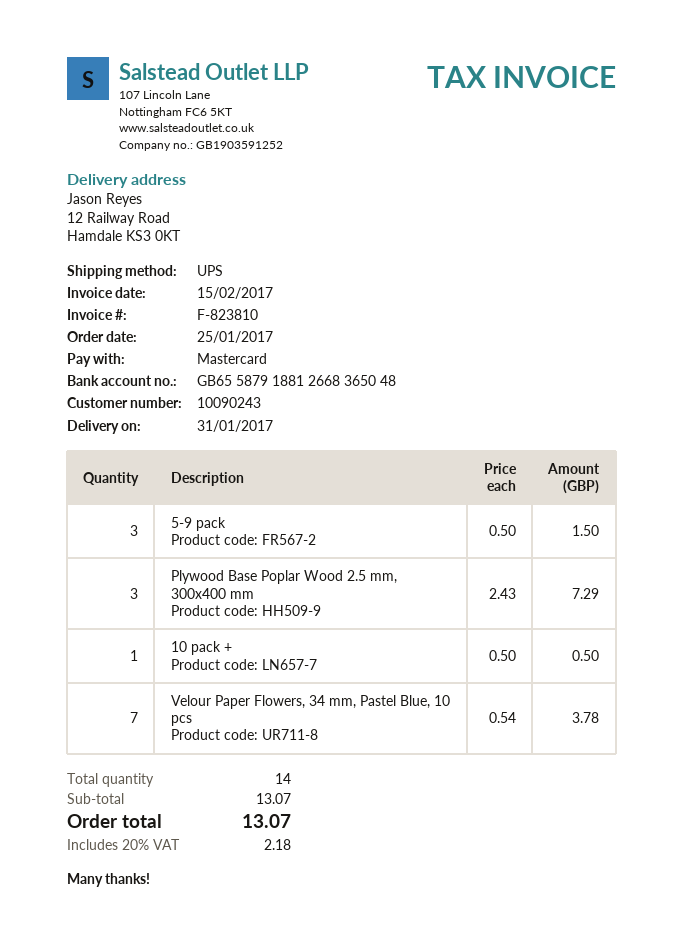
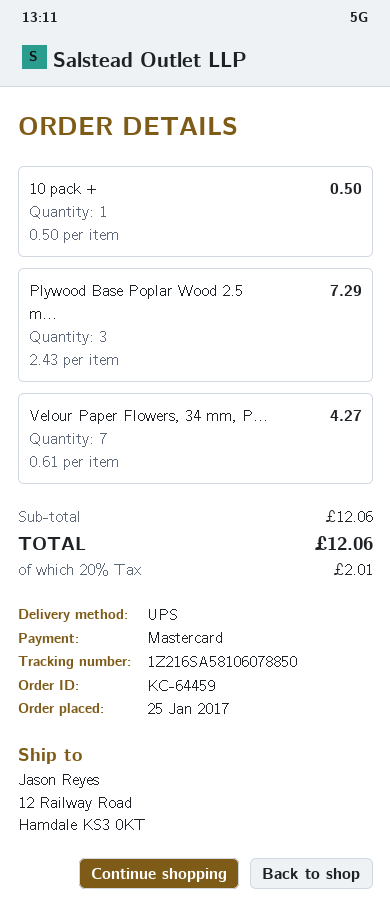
5-9 pack: 3 x 0.50 = 1.50 -> none
Velour Paper Flowers, 34 mm, Pastel Blue, 10 pcs: 7 x 0.54 = 3.78 -> 7 x 0.61 = 4.27
subtotal: 13.07 -> 12.06
tax: 20% = 2.18 -> 20% = 2.01
total: 13.07 -> 12.06

